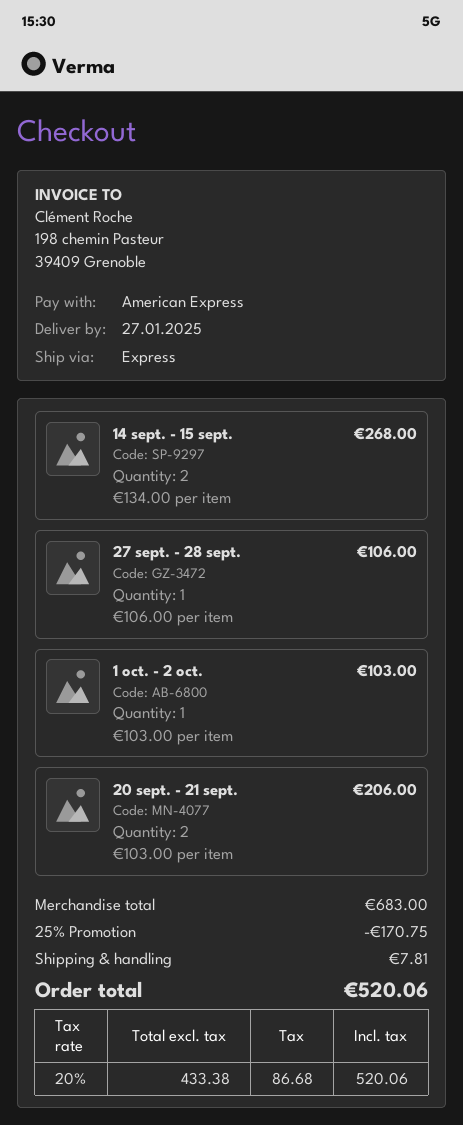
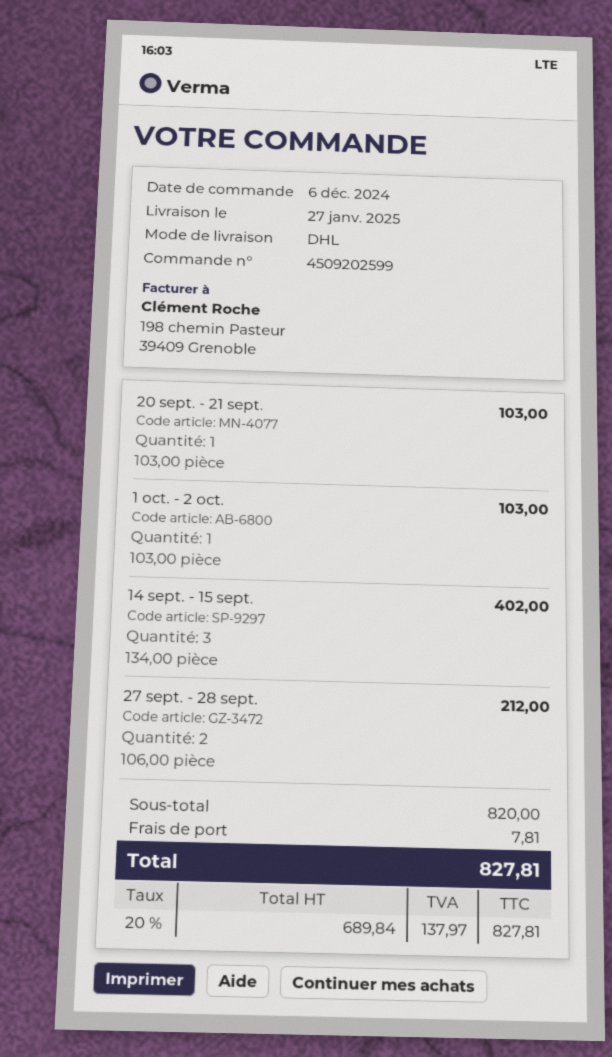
shipping method: express -> DHL
14 sept. - 15 sept.: 2 x 134.00 = 268.00 -> 3 x 134.00 = 402.00
27 sept. - 28 sept.: 1 x 106.00 = 106.00 -> 2 x 106.00 = 212.00
20 sept. - 21 sept.: 2 x 103.00 = 206.00 -> 1 x 103.00 = 103.00
subtotal: 683.00 -> 820.00
discount: 25% = 170.75 -> none
net: 433.38 -> 689.84
tax: 20% = 86.68 -> 20% = 137.97
total: 520.06 -> 827.81

